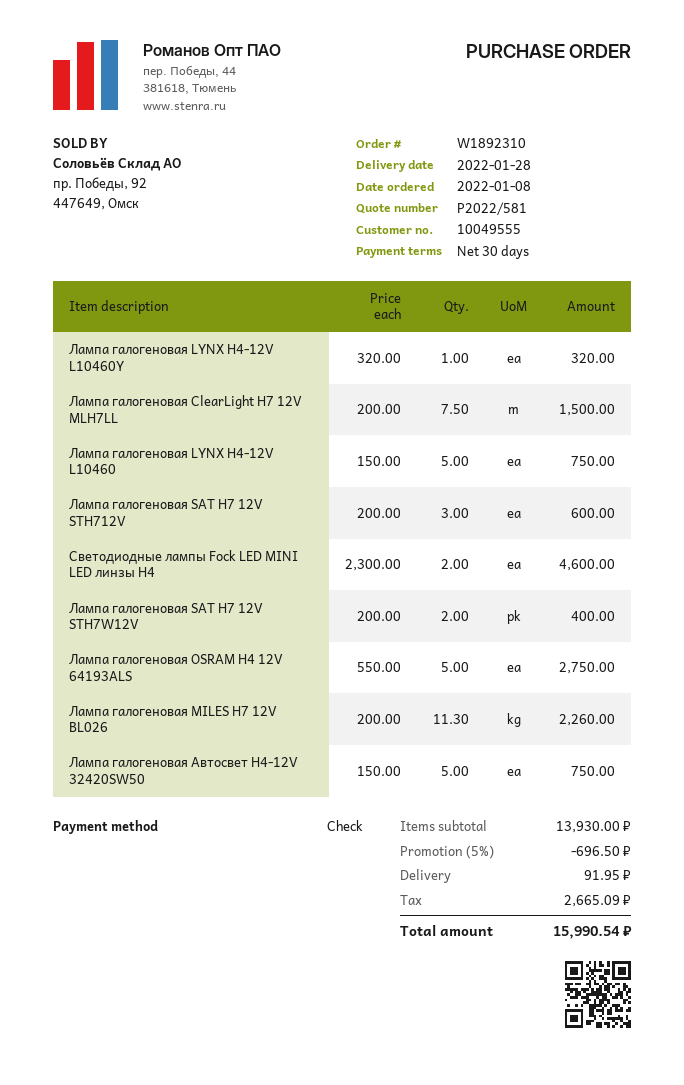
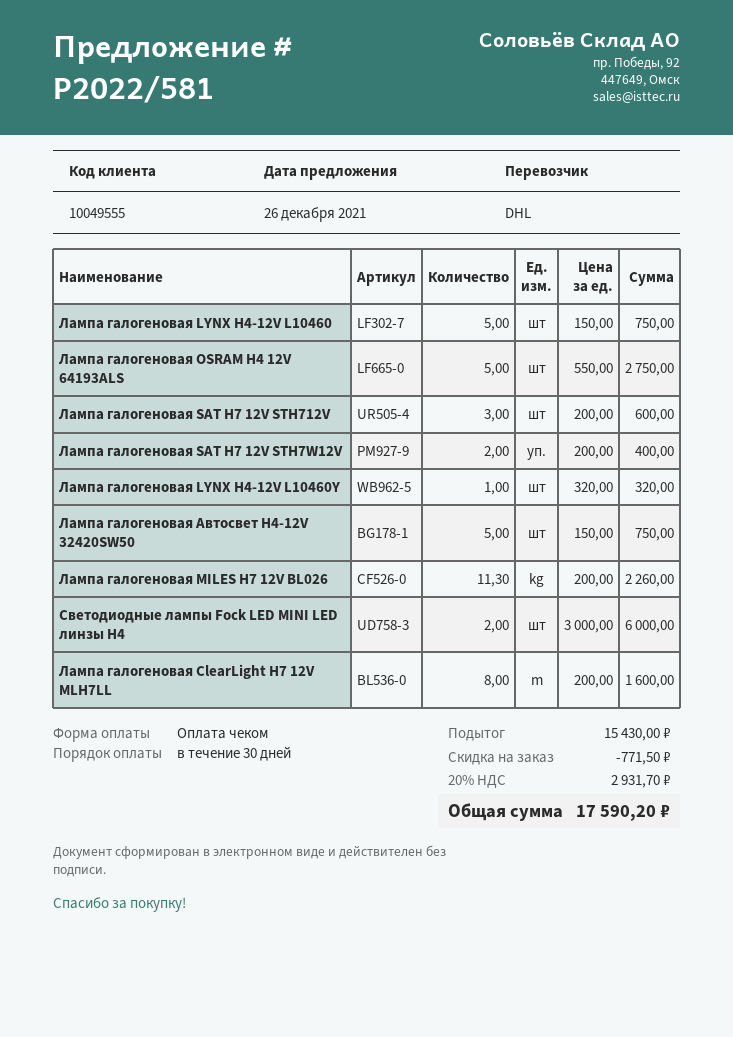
Лампа галогеновая ClearLight H7 12V MLH7LL: 7.5 x 200.00 = 1500.00 -> 8 x 200.00 = 1600.00
Светодиодные лампы Fock LED MINI LED линзы H4: 2 x 2300.00 = 4600.00 -> 2 x 3000.00 = 6000.00
subtotal: 13930.00 -> 15430.00
discount: 696.50 -> 771.50
shipping: 91.95 -> none
tax: 2665.09 -> 2931.70
total: 15990.54 -> 17590.20

